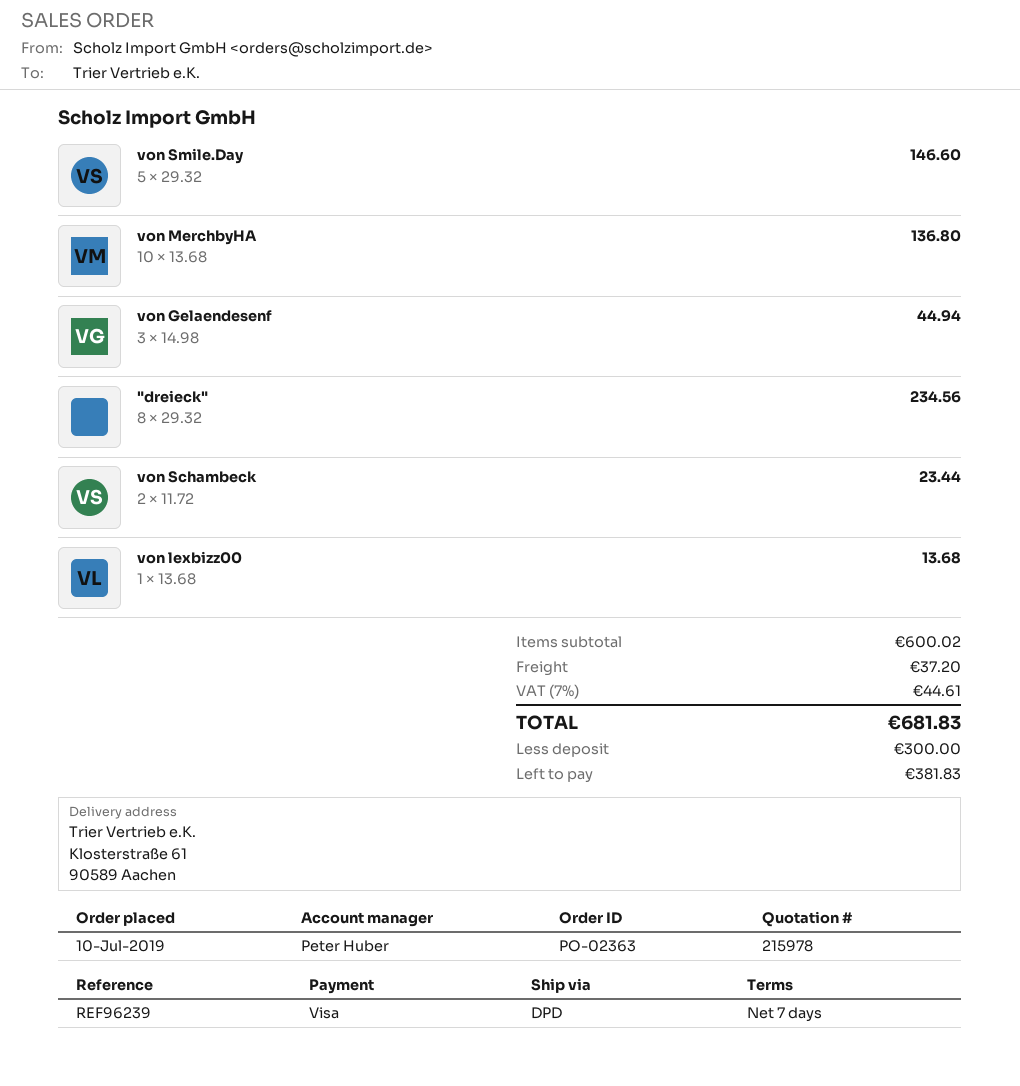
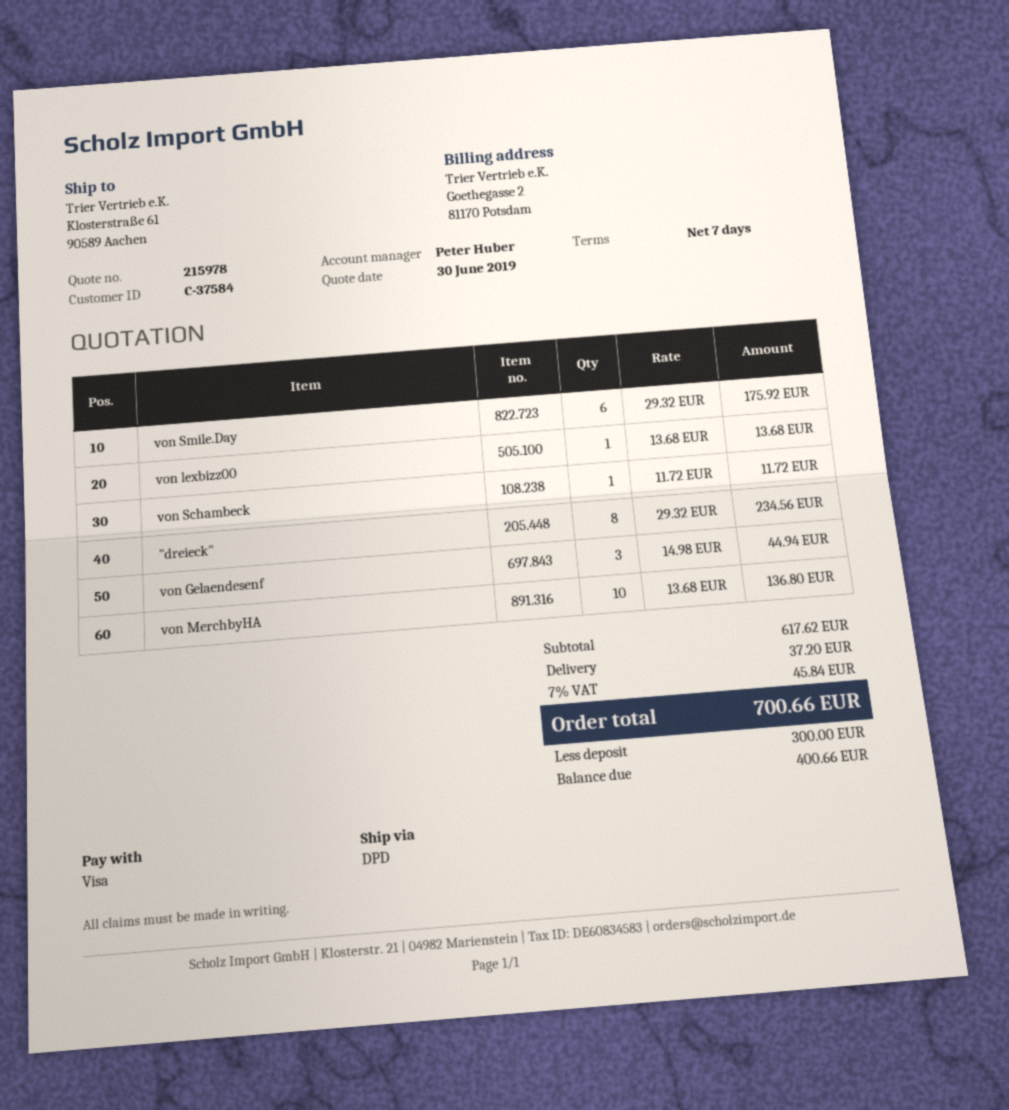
von Smile.Day: 5 x 29.32 = 146.60 -> 6 x 29.32 = 175.92
von Schambeck: 2 x 11.72 = 23.44 -> 1 x 11.72 = 11.72
subtotal: 600.02 -> 617.62
tax: 7% = 44.61 -> 7% = 45.84
total: 681.83 -> 700.66
balance: 381.83 -> 400.66

